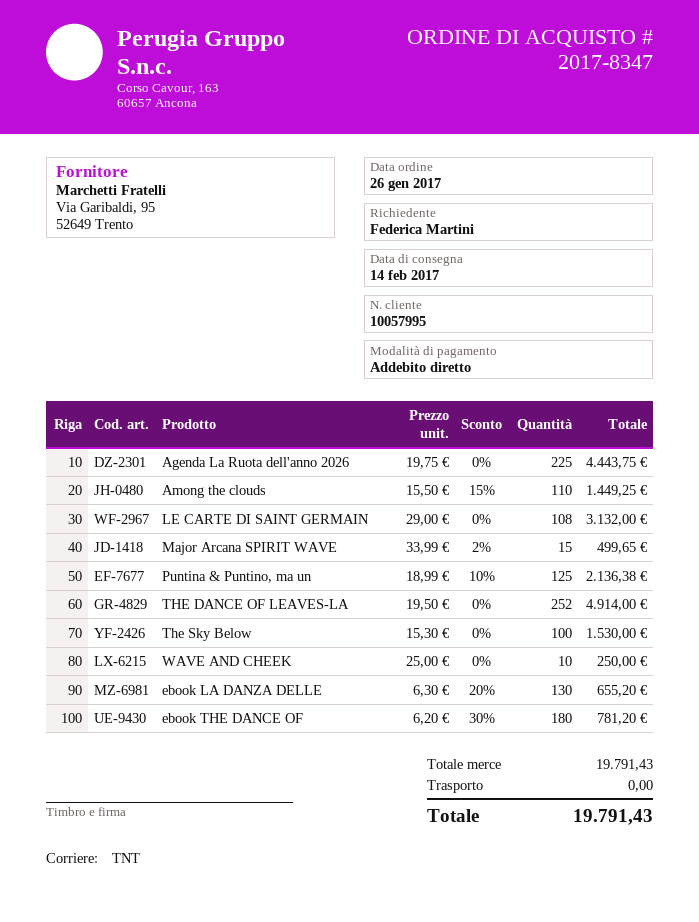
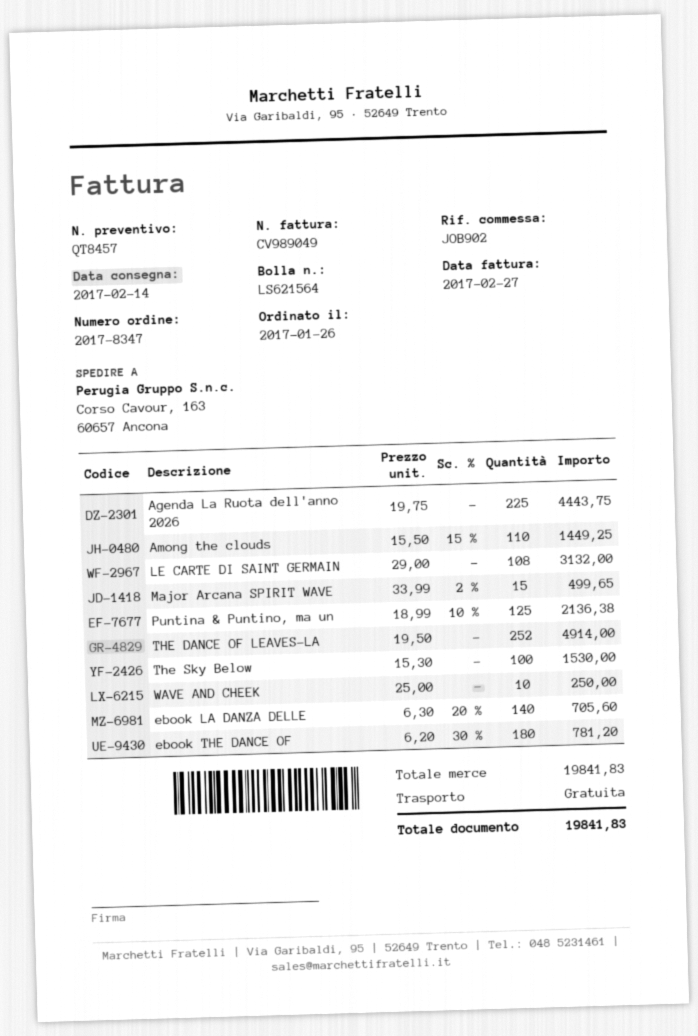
ebook LA DANZA DELLE: 130 x 6.30 - 20% = 655.20 -> 140 x 6.30 - 20% = 705.60
subtotal: 19791.43 -> 19841.83
total: 19791.43 -> 19841.83

